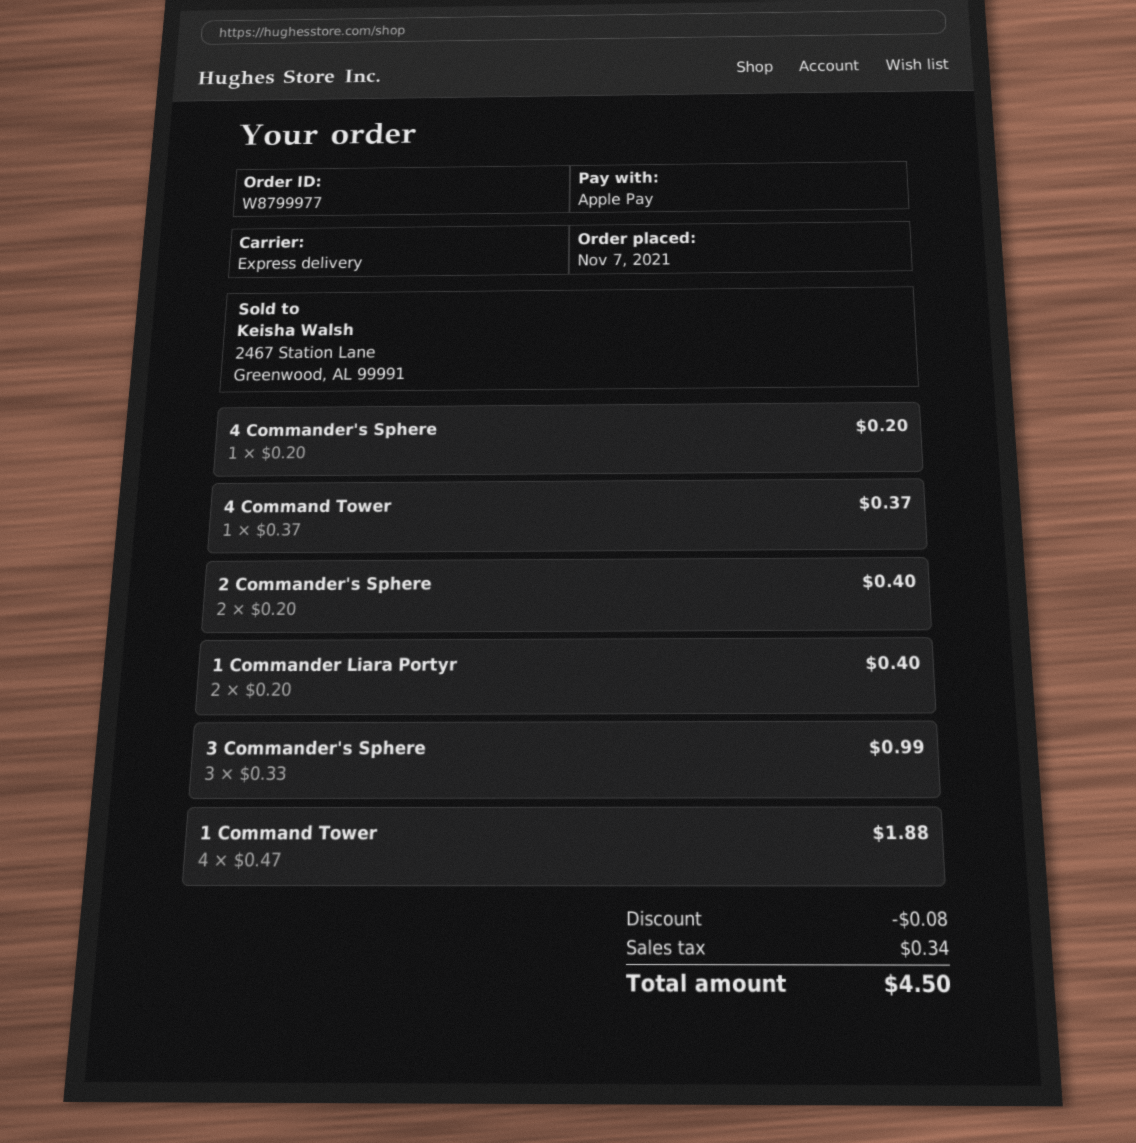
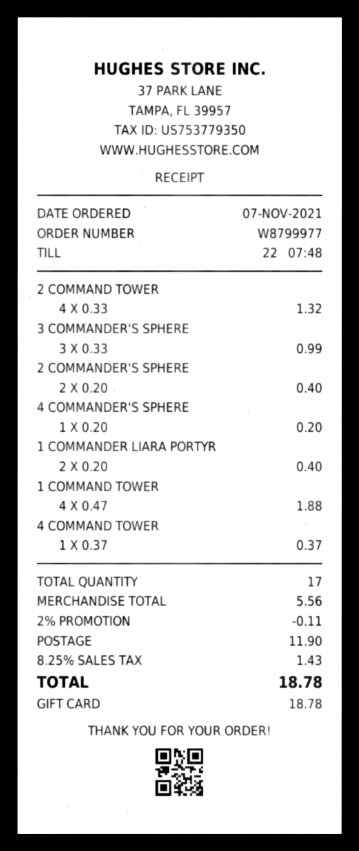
payment method: Apple Pay -> gift card
2 COMMAND TOWER: none -> 4 x 0.33 = 1.32
discount: 0.08 -> 0.11
shipping: none -> 11.90
tax: 0.34 -> 1.43
total: 4.50 -> 18.78

